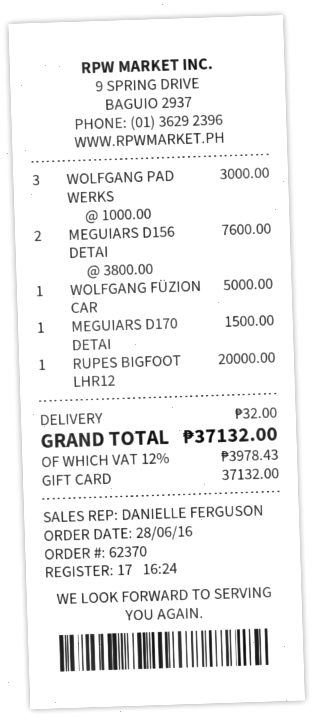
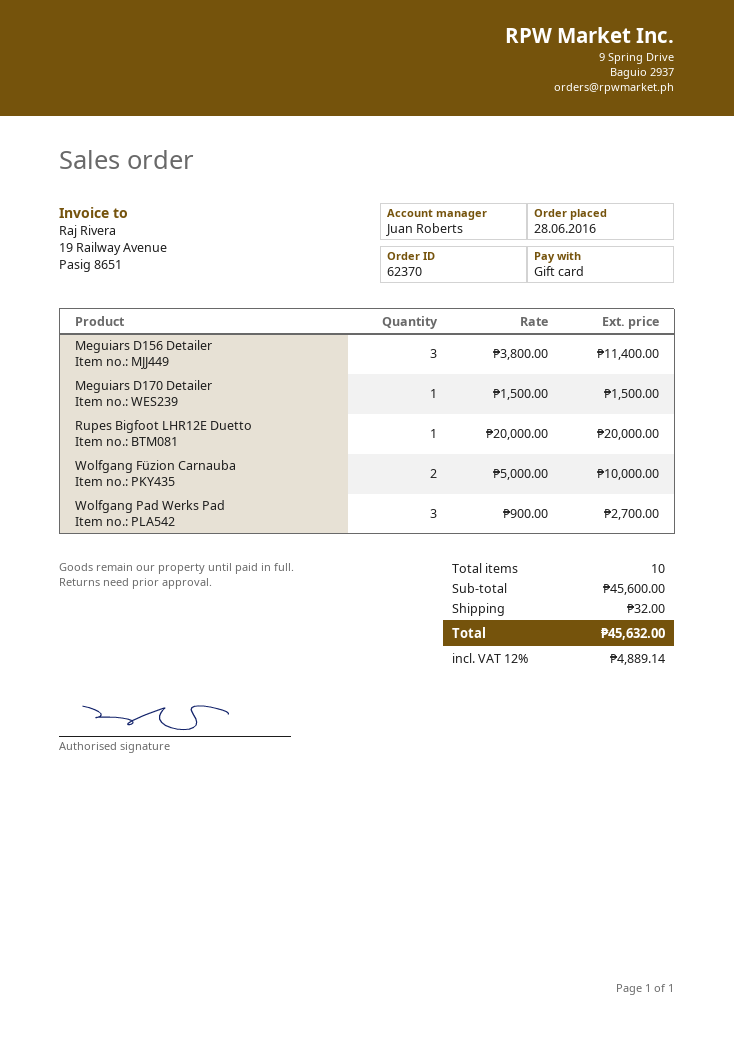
sales rep: DANIELLE FERGUSON -> Juan Roberts
WOLFGANG PAD WERKS: 3 x 1000.00 = 3000.00 -> 3 x 900.00 = 2700.00
MEGUIARS D156 DETAI: 2 x 3800.00 = 7600.00 -> 3 x 3800.00 = 11400.00
WOLFGANG FÜZION CAR: 1 x 5000.00 = 5000.00 -> 2 x 5000.00 = 10000.00
tax: 12% = 3978.43 -> 12% = 4889.14
total: 37132.00 -> 45632.00

